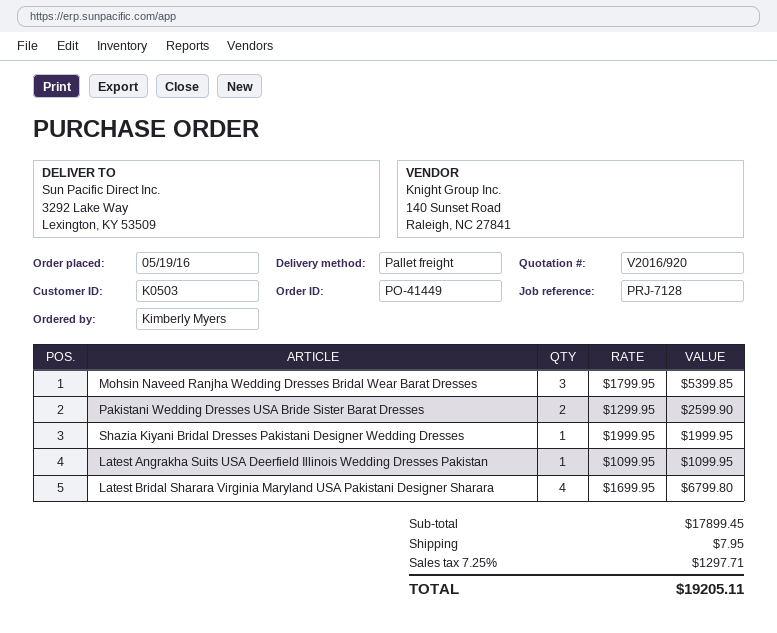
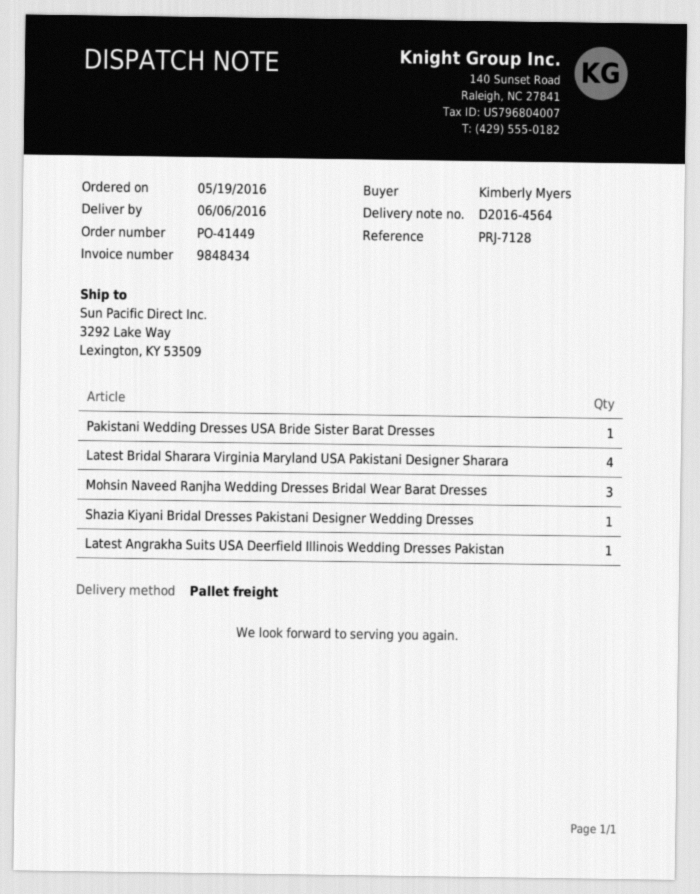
Pakistani Wedding Dresses USA Bride Sister Barat Dresses: 2 -> 1

